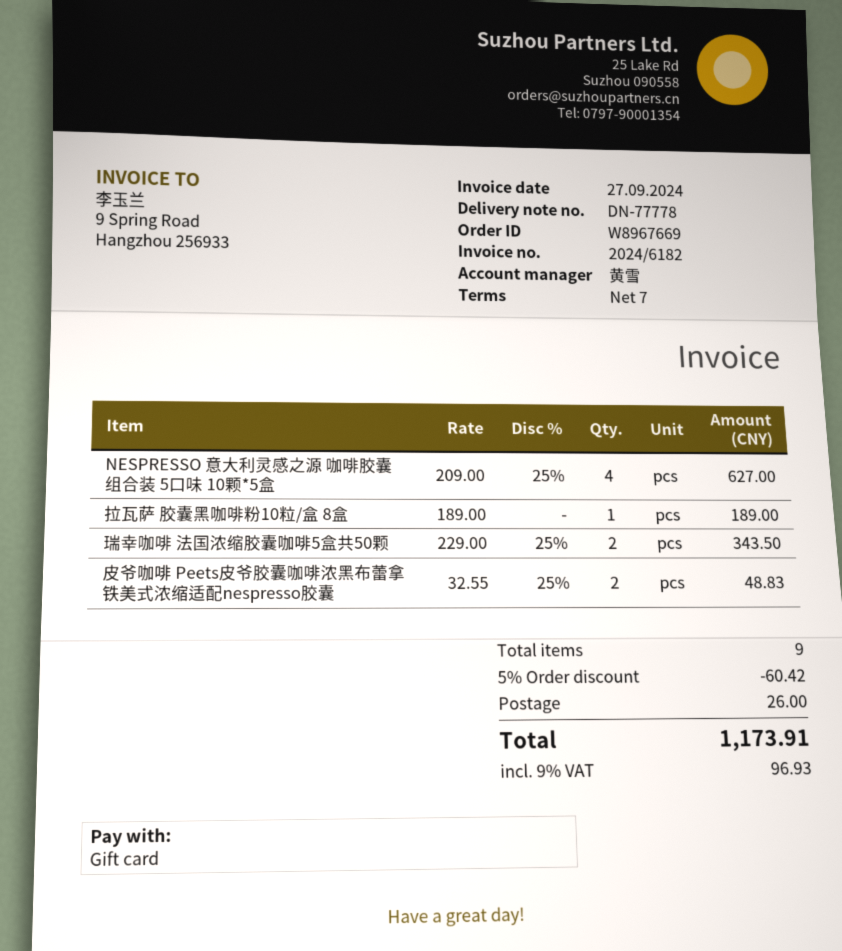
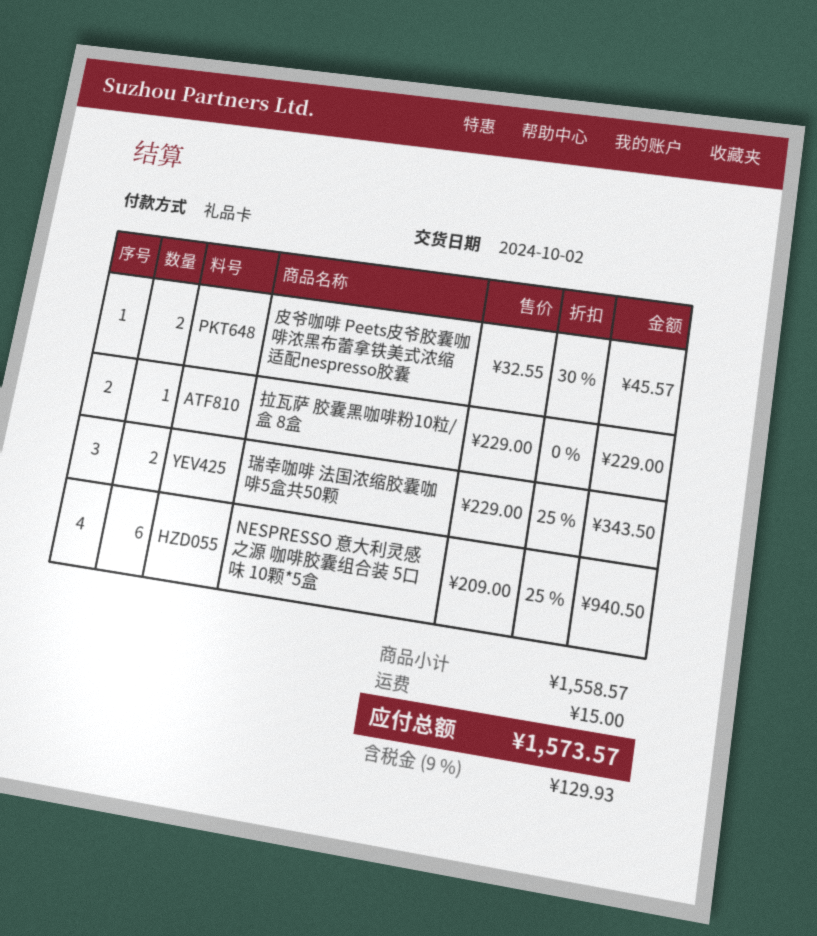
NESPRESSO 意大利灵感之源 咖啡胶囊组合装 5口味 10颗*5盒: 4 x 209.00 - 25% = 627.00 -> 6 x 209.00 - 25% = 940.50
拉瓦萨 胶囊黑咖啡粉10粒/盒 8盒: 1 x 189.00 = 189.00 -> 1 x 229.00 = 229.00
皮爷咖啡 Peets皮爷胶囊咖啡浓黑布蕾拿铁美式浓缩适配nespresso胶囊: 2 x 32.55 - 25% = 48.83 -> 2 x 32.55 - 30% = 45.57
discount: 5% = 60.42 -> none
shipping: 26.00 -> 15.00
tax: 9% = 96.93 -> 9% = 129.93
total: 1173.91 -> 1573.57

